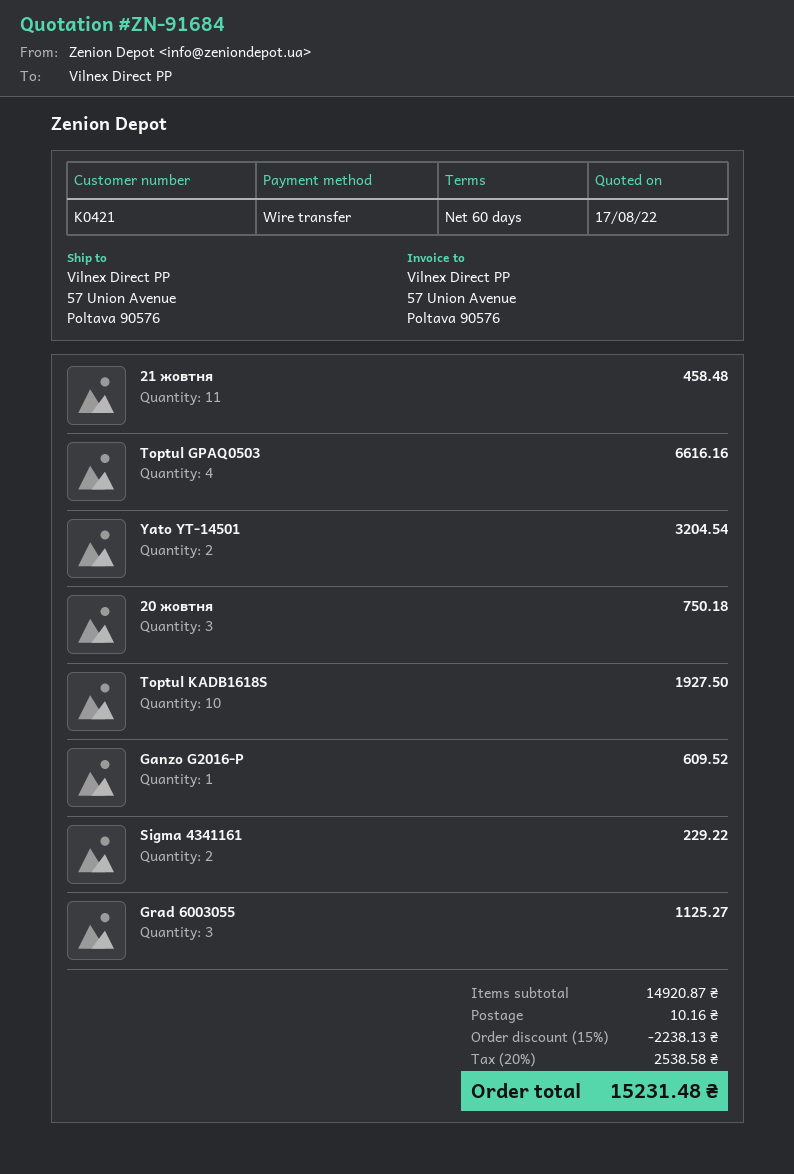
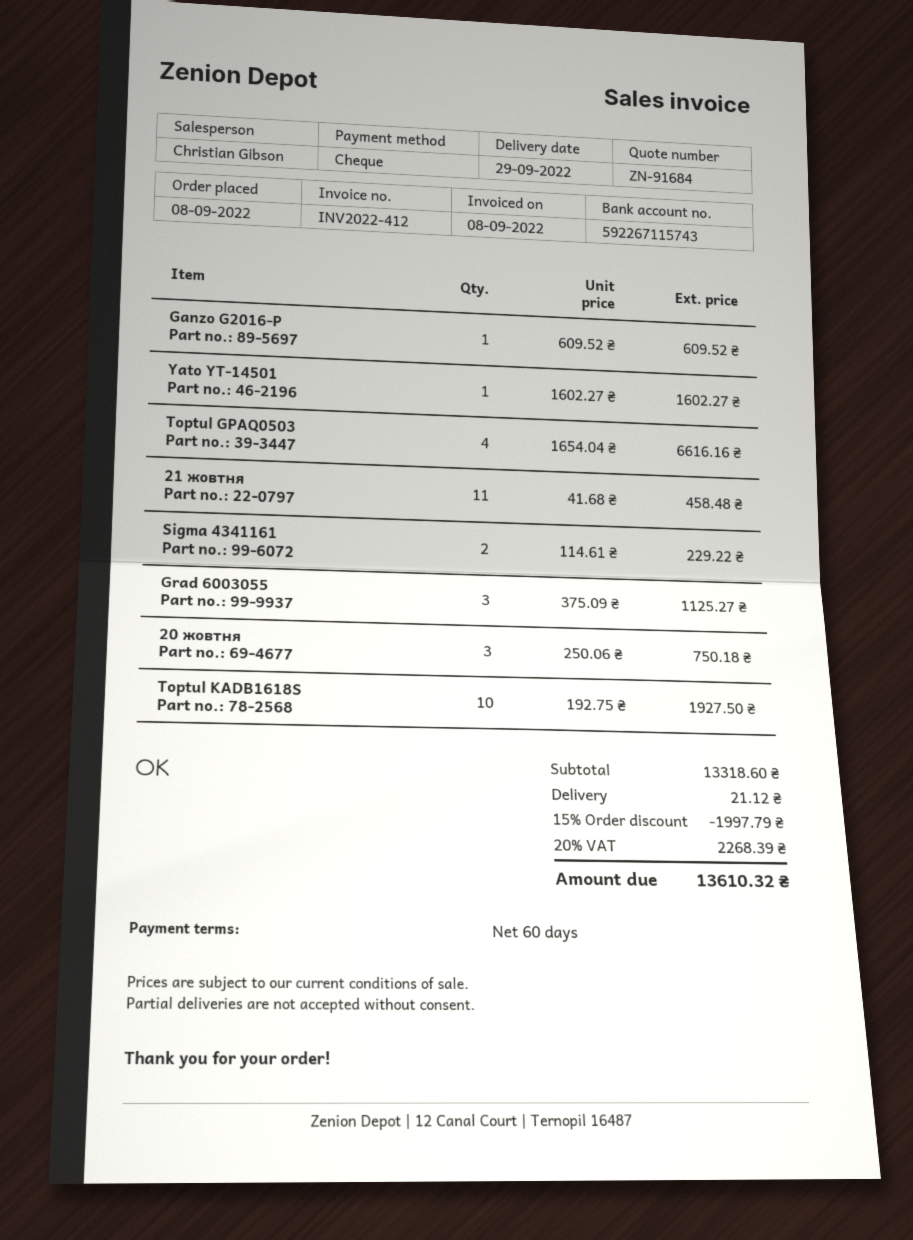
payment method: bank transfer -> cheque
Yato YT-14501: 2 for 3204.54 -> 1 for 1602.27
subtotal: 14920.87 -> 13318.60
discount: 15% = 2238.13 -> 15% = 1997.79
shipping: 10.16 -> 21.12
tax: 20% = 2538.58 -> 20% = 2268.39
total: 15231.48 -> 13610.32

